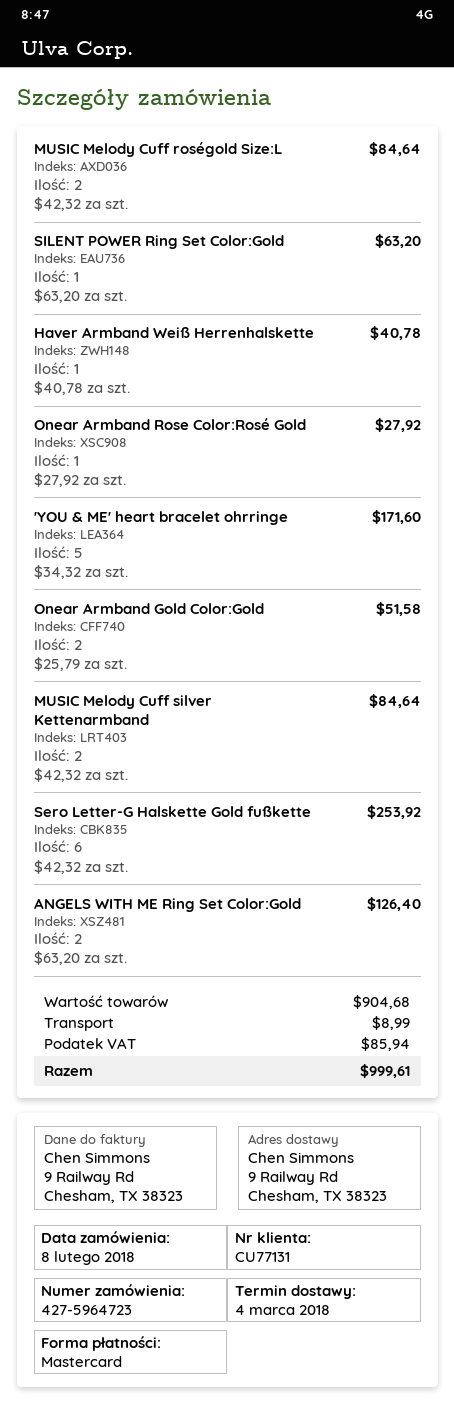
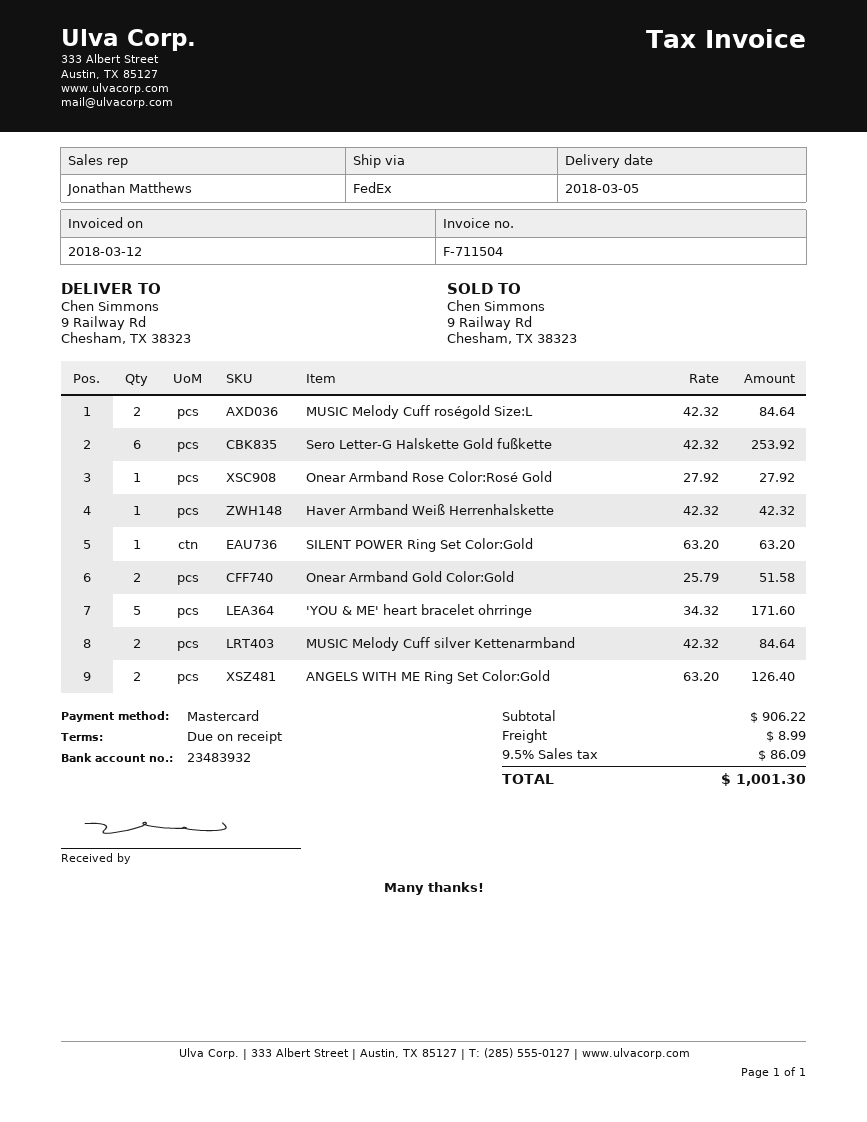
delivery date: 2018-03-04 -> 2018-03-05
Haver Armband Weiß Herrenhalskette: 1 x 40.78 = 40.78 -> 1 x 42.32 = 42.32
subtotal: 904.68 -> 906.22
tax: 85.94 -> 86.09
total: 999.61 -> 1001.30

